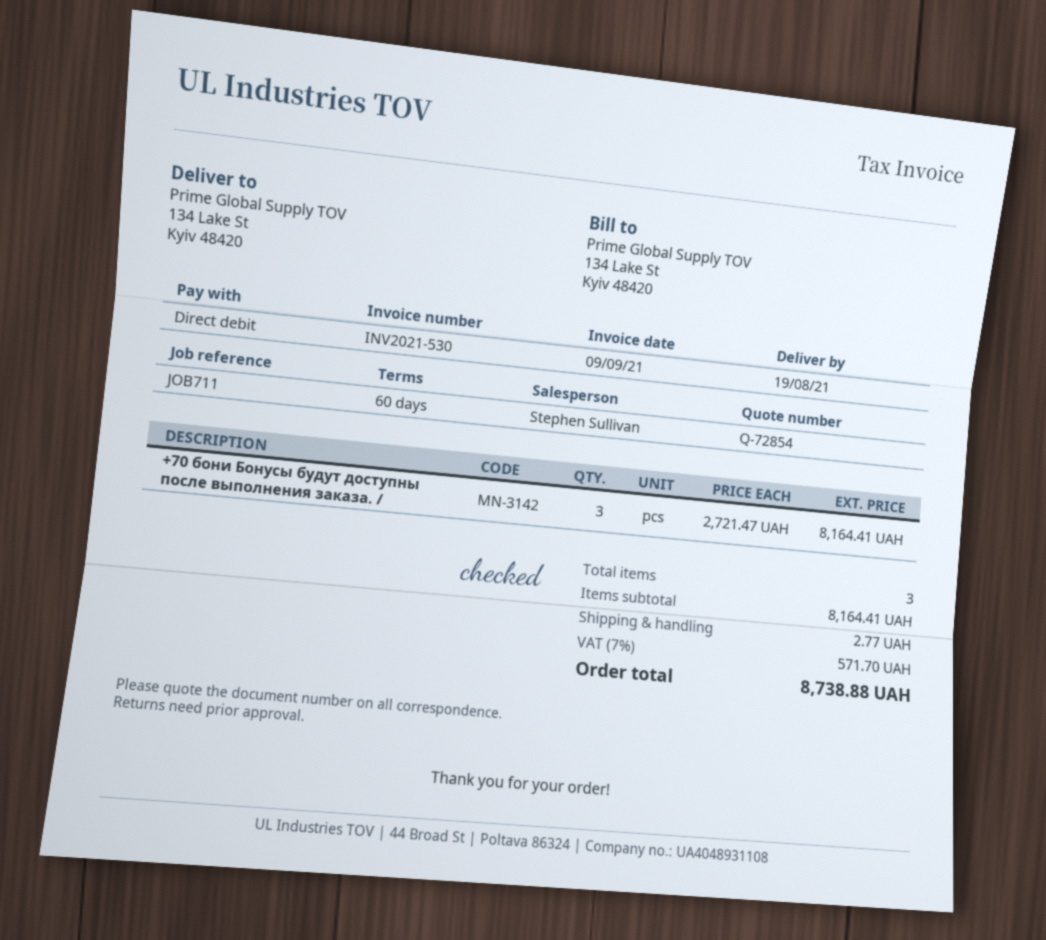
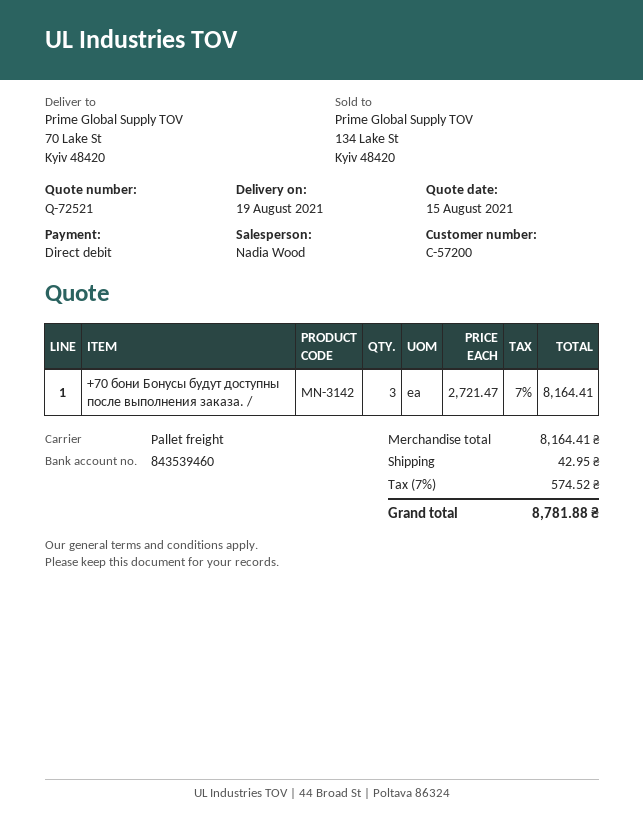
quote number: Q-72854 -> Q-72521
sales rep: Stephen Sullivan -> Nadia Wood
ship to: 134 Lake St, Kyiv 48420 -> 70 Lake St, Kyiv 48420
shipping: 2.77 -> 42.95
tax: 7% = 571.70 -> 7% = 574.52
total: 8738.88 -> 8781.88

